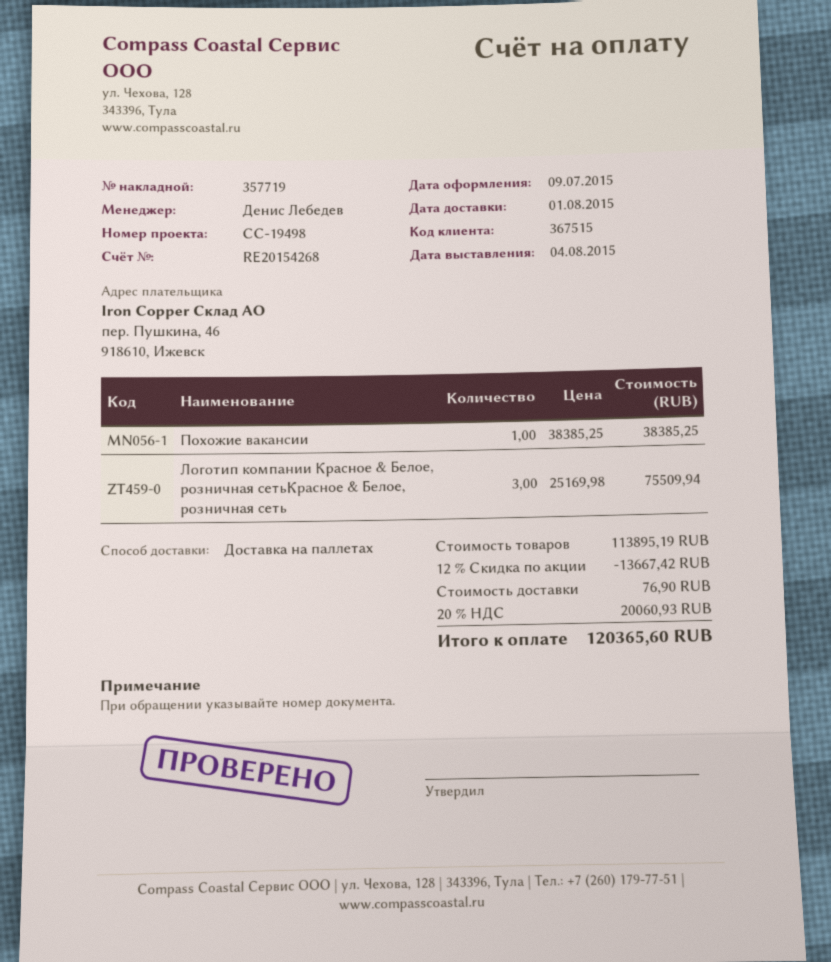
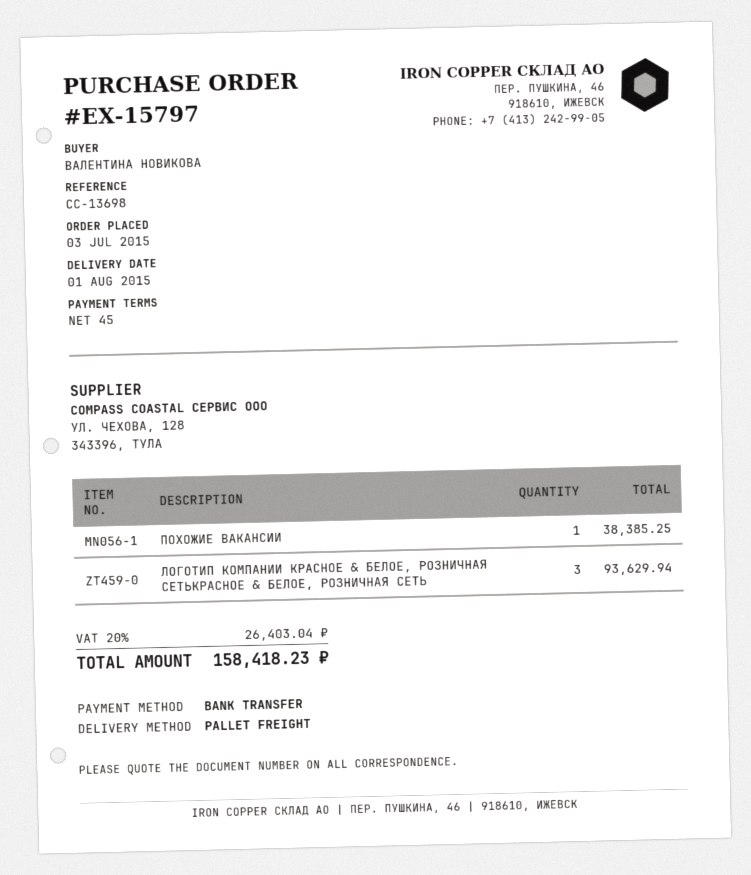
order date: 2015-07-09 -> 2015-07-03
reference: CC-19498 -> CC-13698
Логотип компании Красное & Белое, розничная сетьКрасное & Белое, розничная сеть: 3 for 75509.94 -> 3 for 93629.94
discount: 12% = 13667.42 -> none
shipping: 76.90 -> none
tax: 20% = 20060.93 -> 20% = 26403.04
total: 120365.60 -> 158418.23

